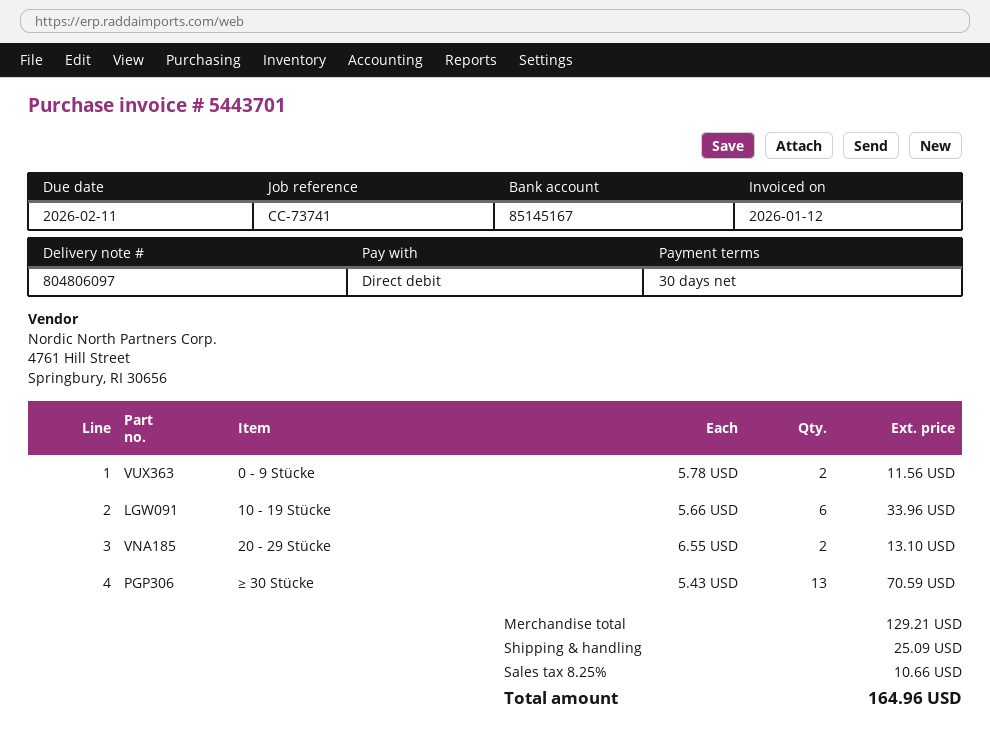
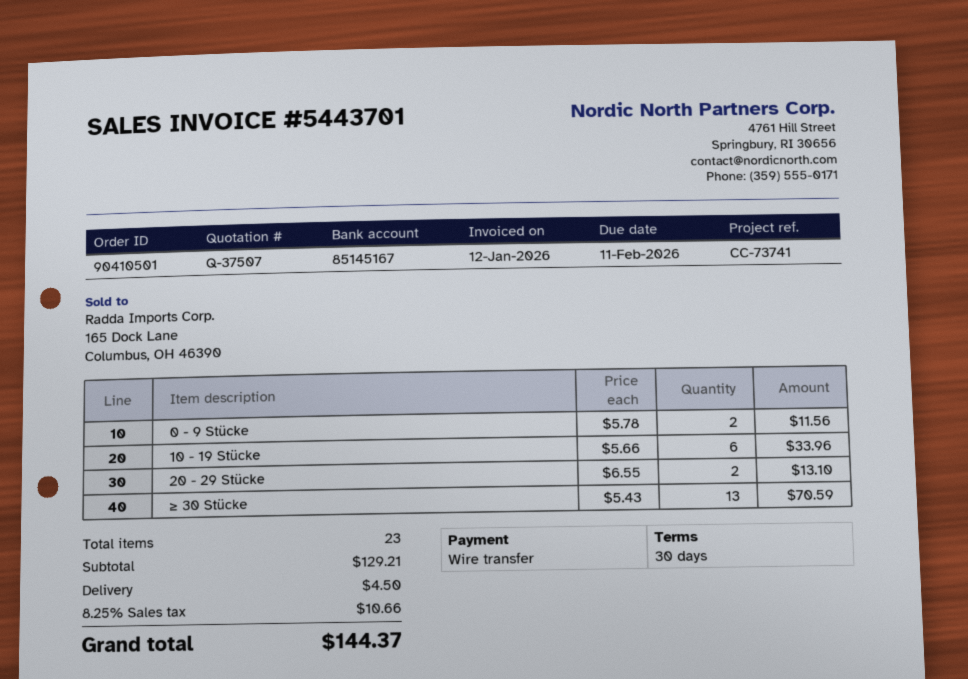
payment method: direct debit -> bank transfer
shipping: 25.09 -> 4.50
total: 164.96 -> 144.37

